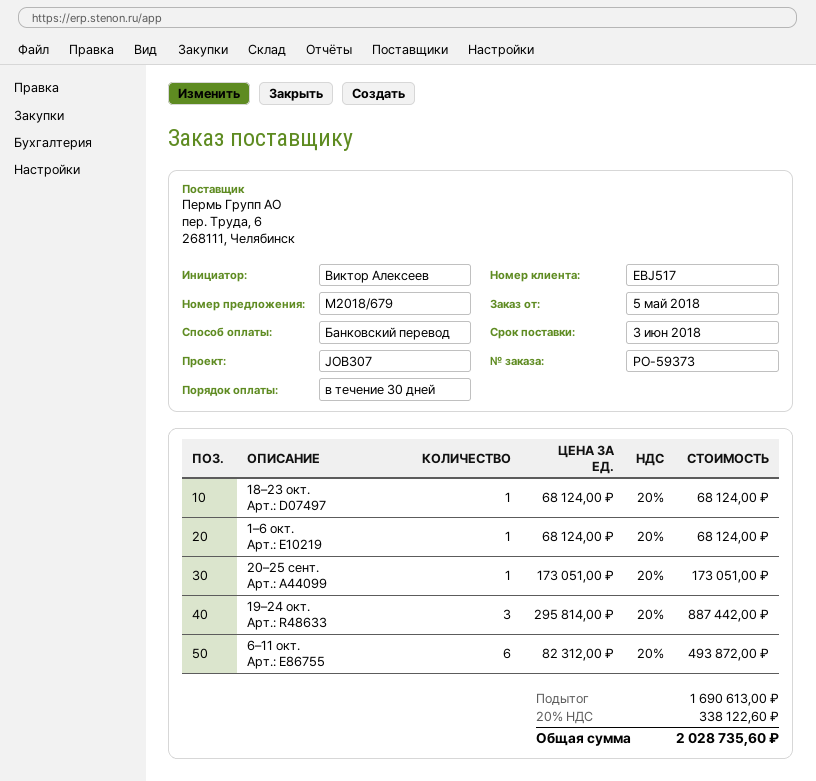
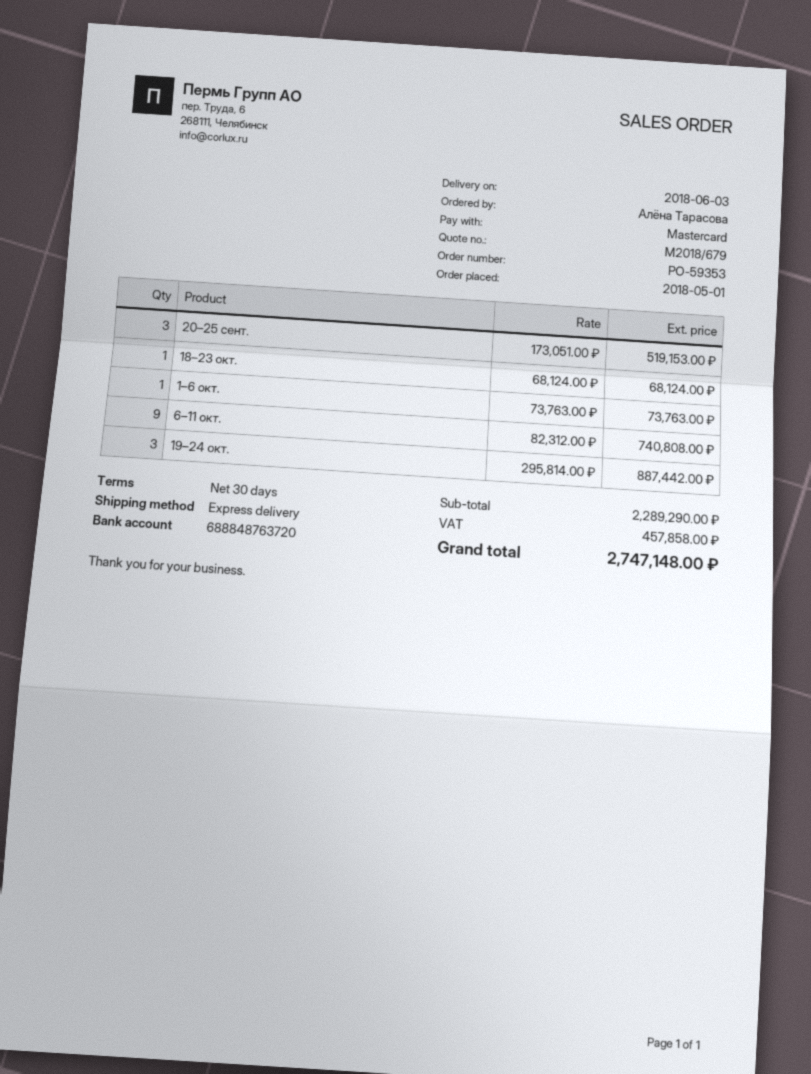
order number: PO-59373 -> PO-59353
order date: 2018-05-05 -> 2018-05-01
ordered by: Виктор Алексеев -> Алёна Тарасова
payment method: bank transfer -> Mastercard
1–6 окт.: 1 x 68124.00 = 68124.00 -> 1 x 73763.00 = 73763.00
20–25 сент.: 1 x 173051.00 = 173051.00 -> 3 x 173051.00 = 519153.00
6–11 окт.: 6 x 82312.00 = 493872.00 -> 9 x 82312.00 = 740808.00
subtotal: 1690613.00 -> 2289290.00
tax: 338122.60 -> 457858.00
total: 2028735.60 -> 2747148.00

